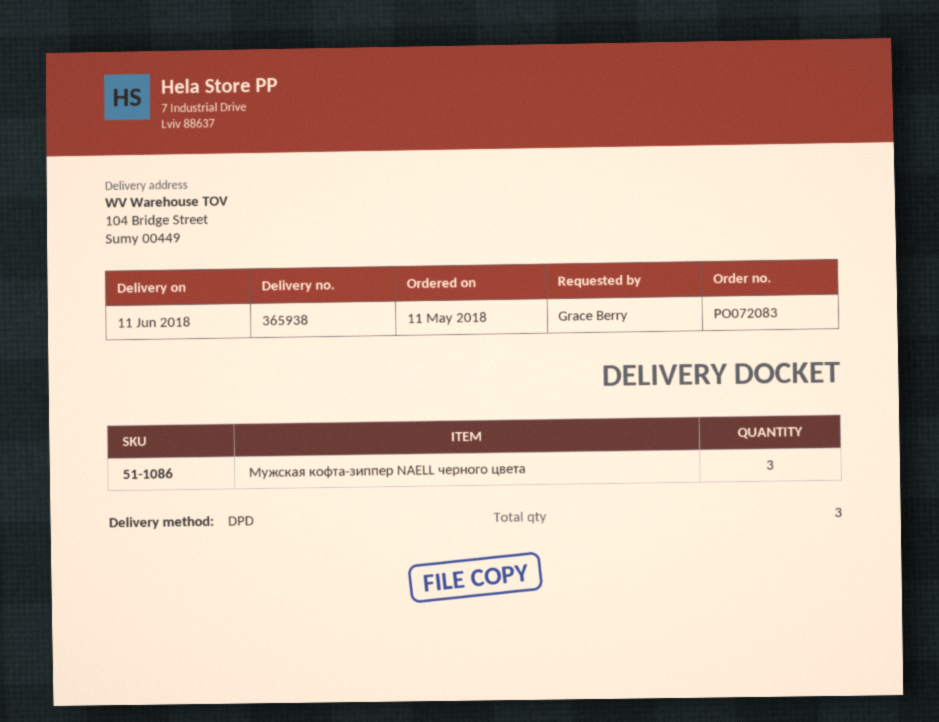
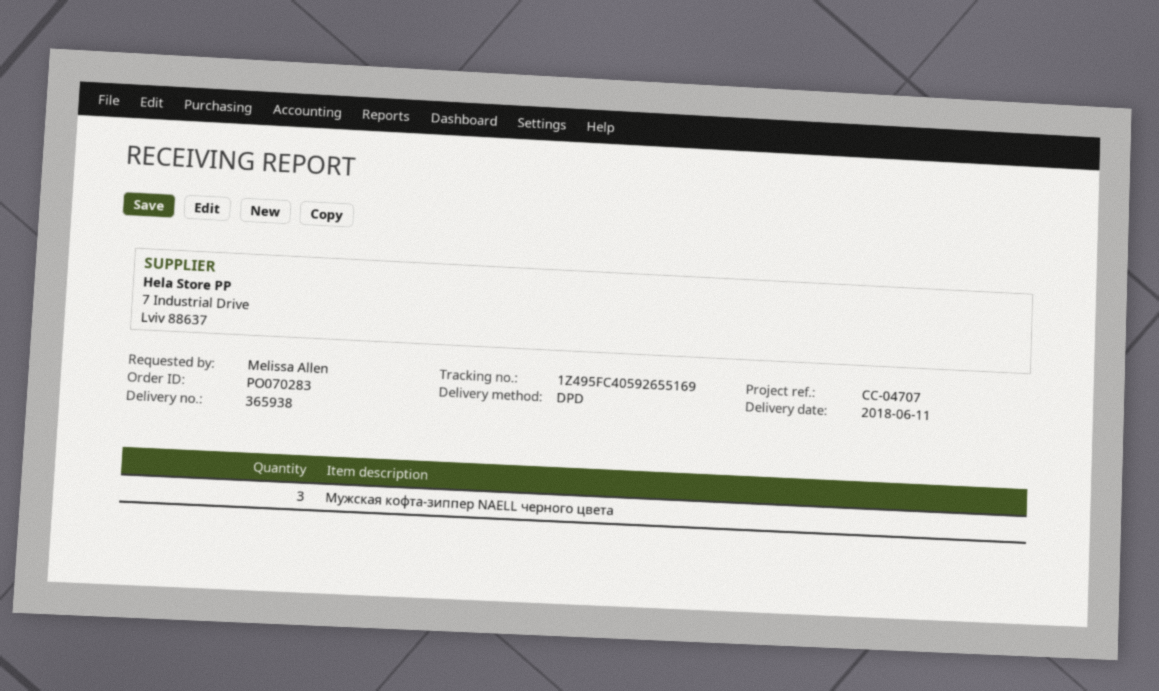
order number: PO072083 -> PO070283
ordered by: Grace Berry -> Melissa Allen

